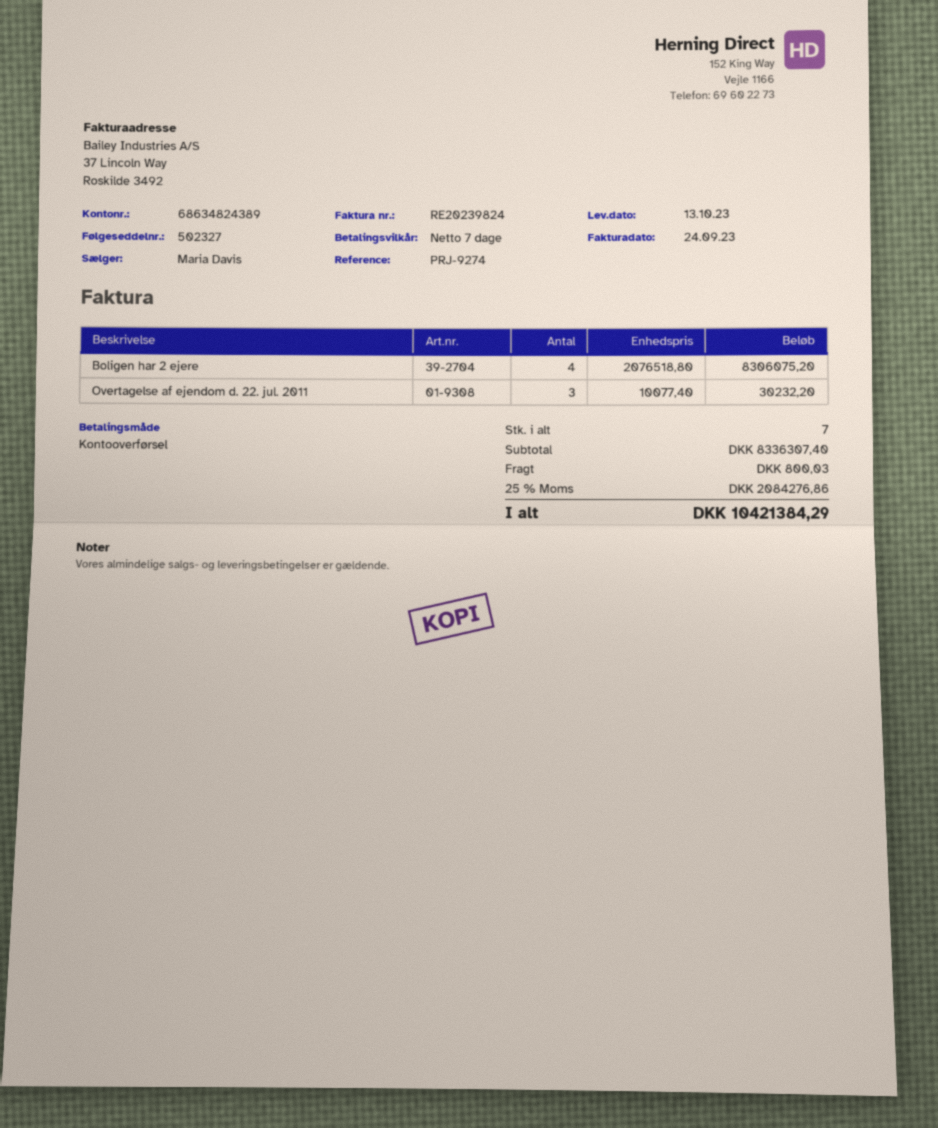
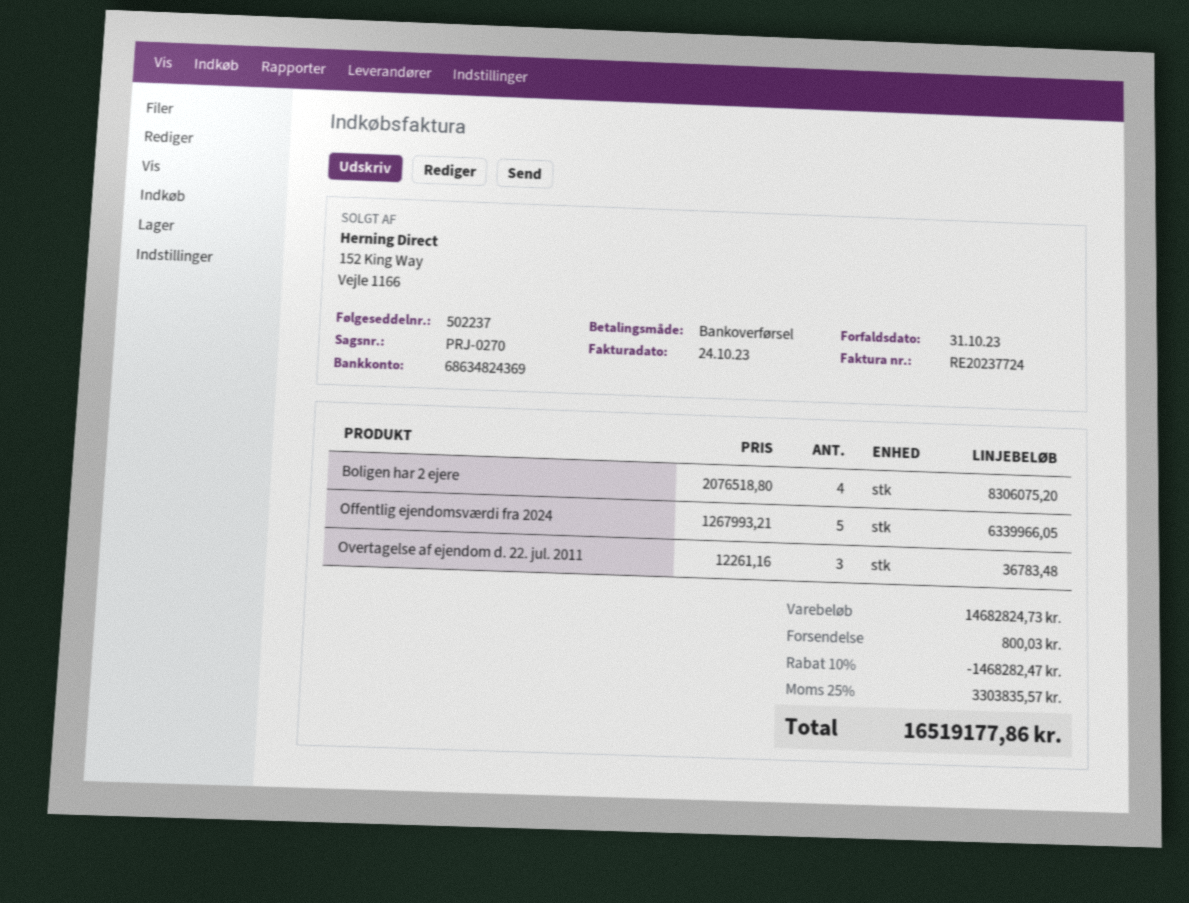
delivery note number: 502327 -> 502237
invoice number: RE20239824 -> RE20237724
invoice date: 2023-09-24 -> 2023-10-24
reference: PRJ-9274 -> PRJ-0270
bank account: 68634824389 -> 68634824369
Overtagelse af ejendom d. 22. jul. 2011: 3 x 10077.40 = 30232.20 -> 3 x 12261.16 = 36783.48
Offentlig ejendomsværdi fra 2024: none -> 5 x 1267993.21 = 6339966.05
subtotal: 8336307.40 -> 14682824.73
discount: none -> 10% = 1468282.47
tax: 25% = 2084276.86 -> 25% = 3303835.57
total: 10421384.29 -> 16519177.86

